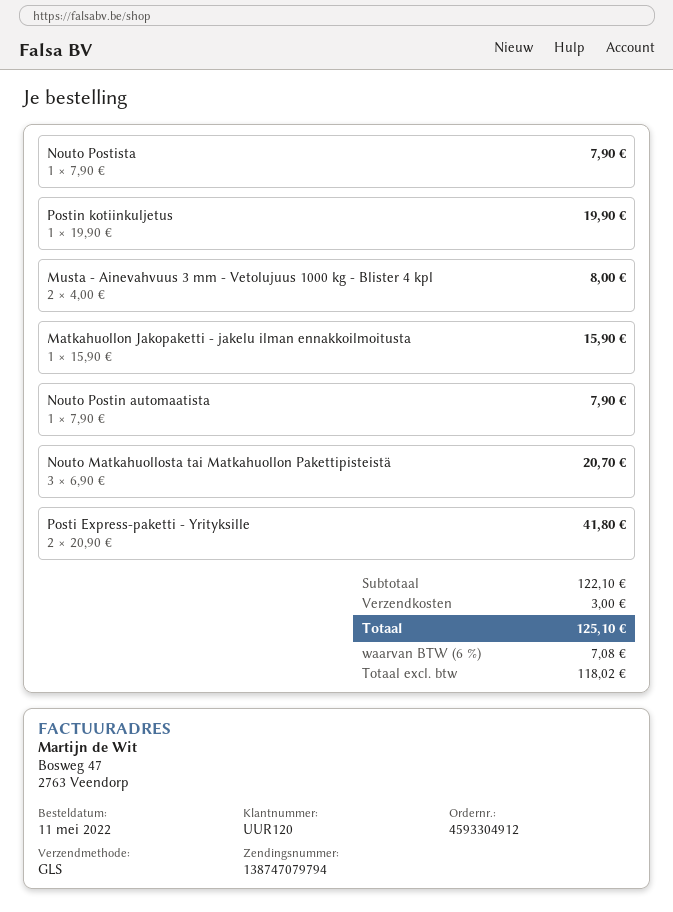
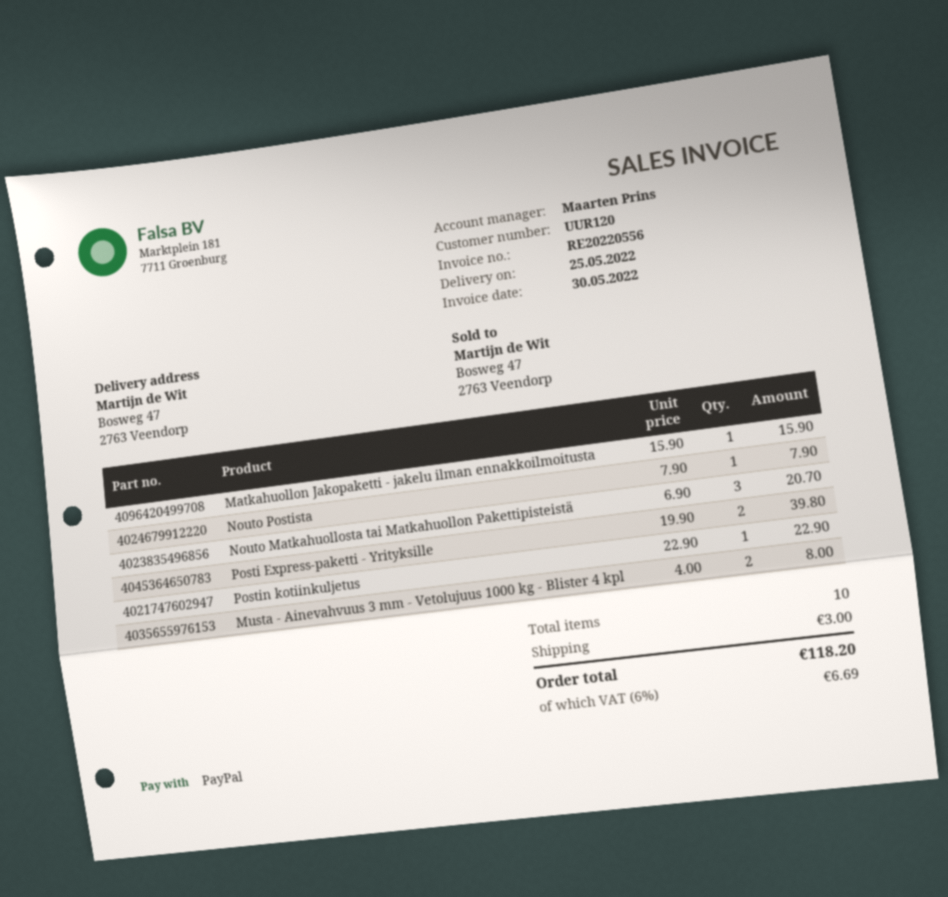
Postin kotiinkuljetus: 1 x 19.90 = 19.90 -> 1 x 22.90 = 22.90
Nouto Postin automaatista: 1 x 7.90 = 7.90 -> none
Posti Express-paketti - Yrityksille: 2 x 20.90 = 41.80 -> 2 x 19.90 = 39.80
tax: 6% = 7.08 -> 6% = 6.69
total: 125.10 -> 118.20

